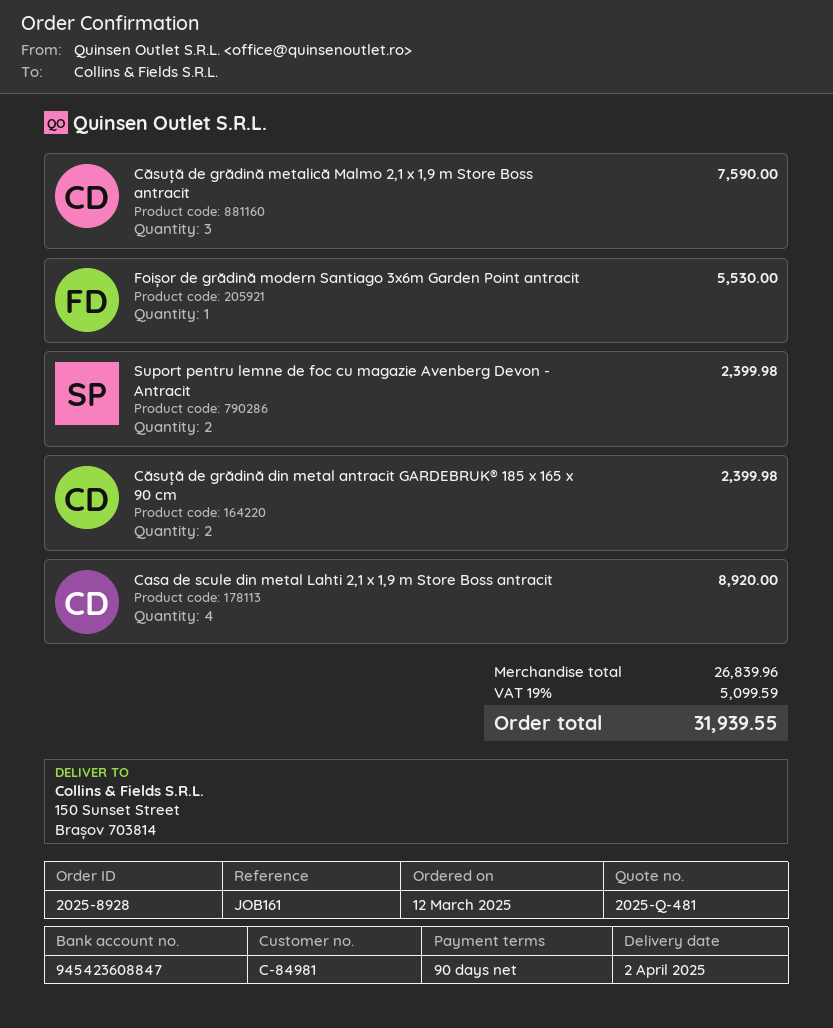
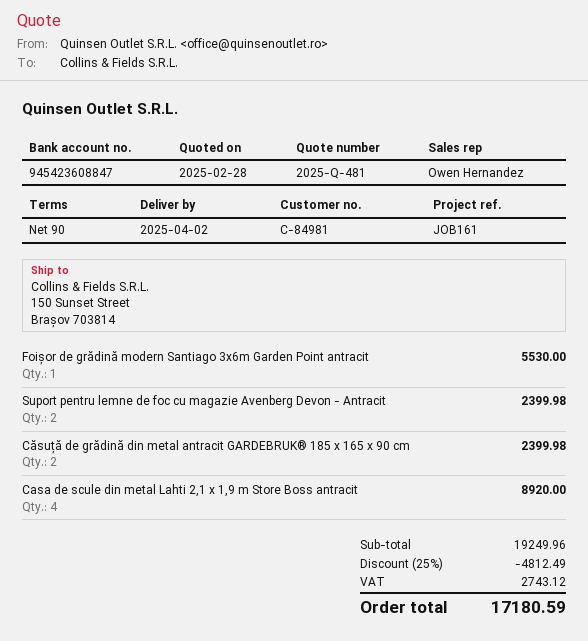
Căsuță de grădină metalică Malmo 2,1 x 1,9 m Store Boss antracit: 3 for 7590.00 -> none
subtotal: 26839.96 -> 19249.96
discount: none -> 25% = 4812.49
tax: 5099.59 -> 2743.12
total: 31939.55 -> 17180.59

